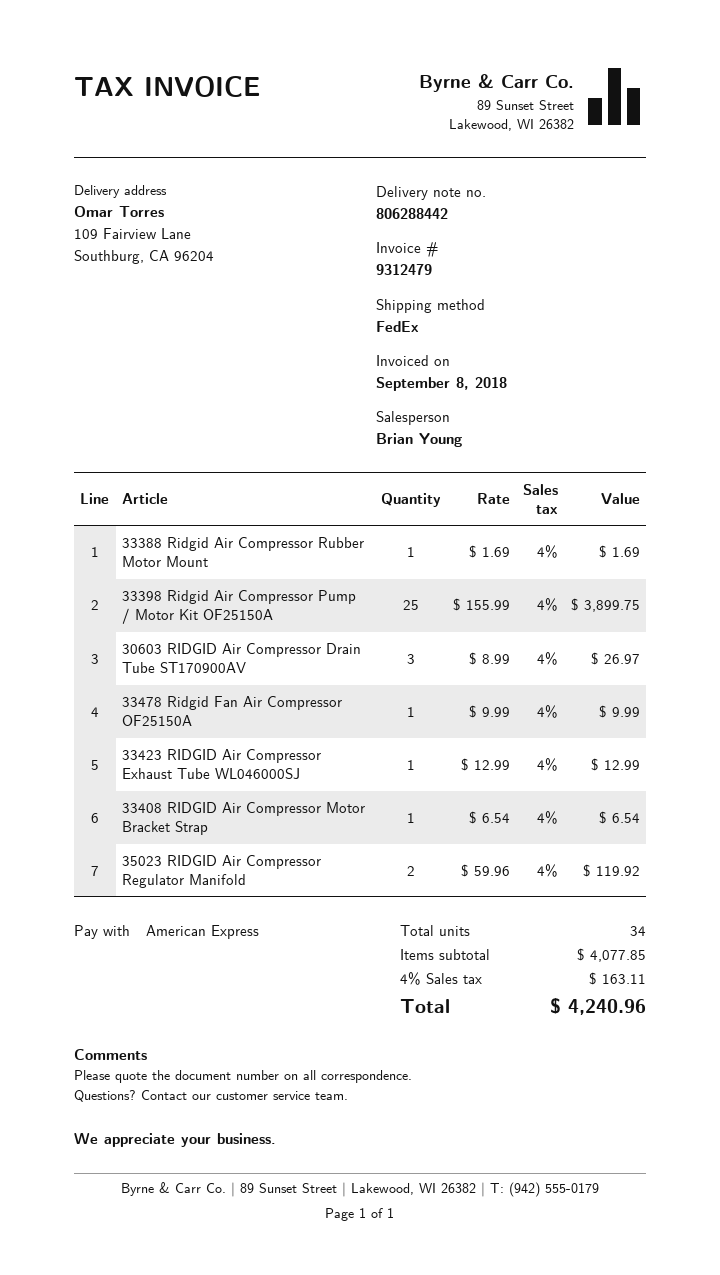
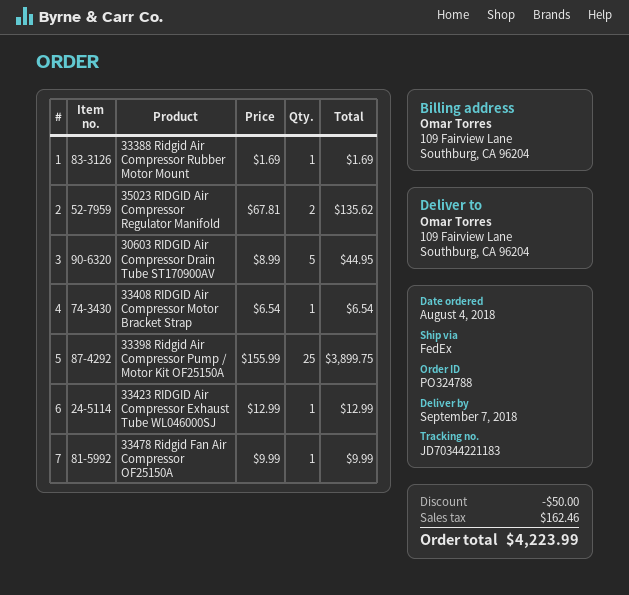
30603 RIDGID Air Compressor Drain Tube ST170900AV: 3 x 8.99 = 26.97 -> 5 x 8.99 = 44.95
35023 RIDGID Air Compressor Regulator Manifold: 2 x 59.96 = 119.92 -> 2 x 67.81 = 135.62
discount: none -> 50.00
tax: 163.11 -> 162.46
total: 4240.96 -> 4223.99

